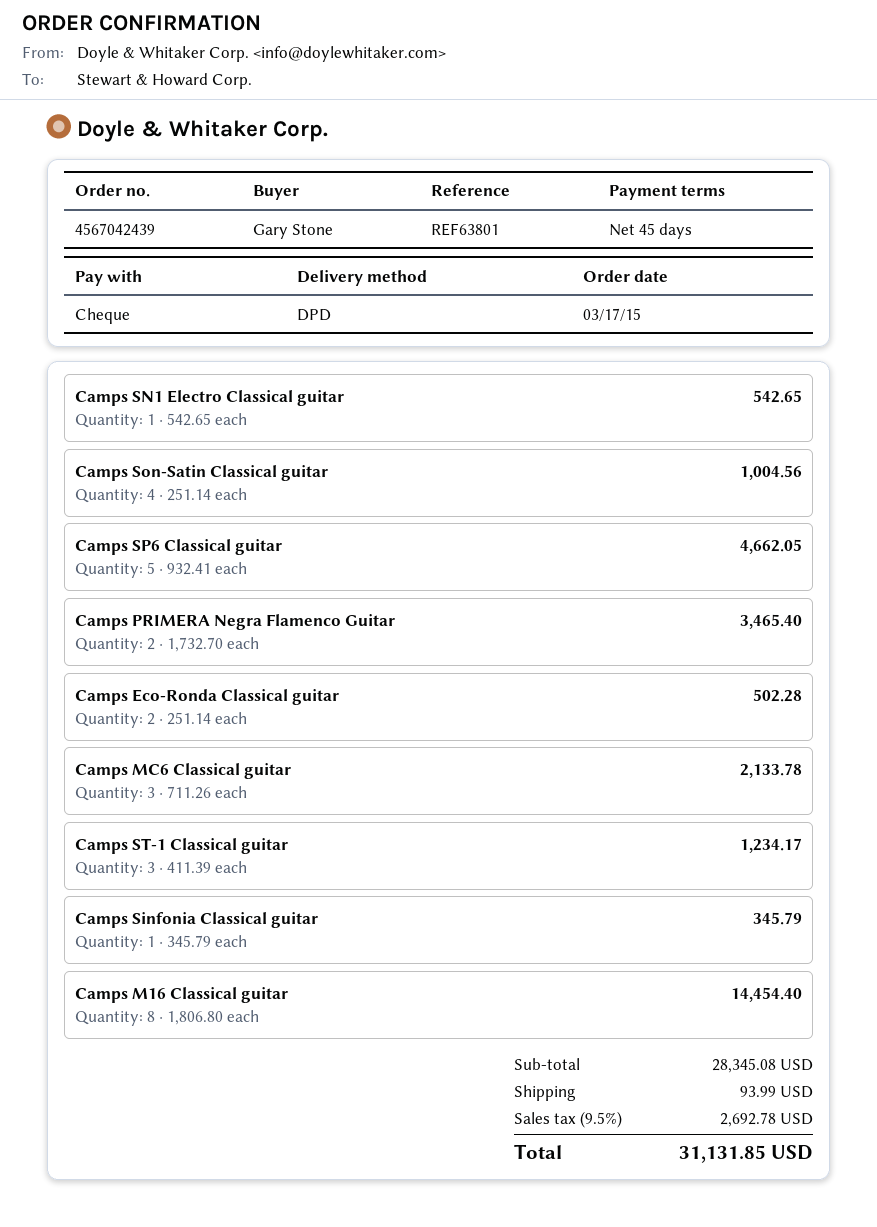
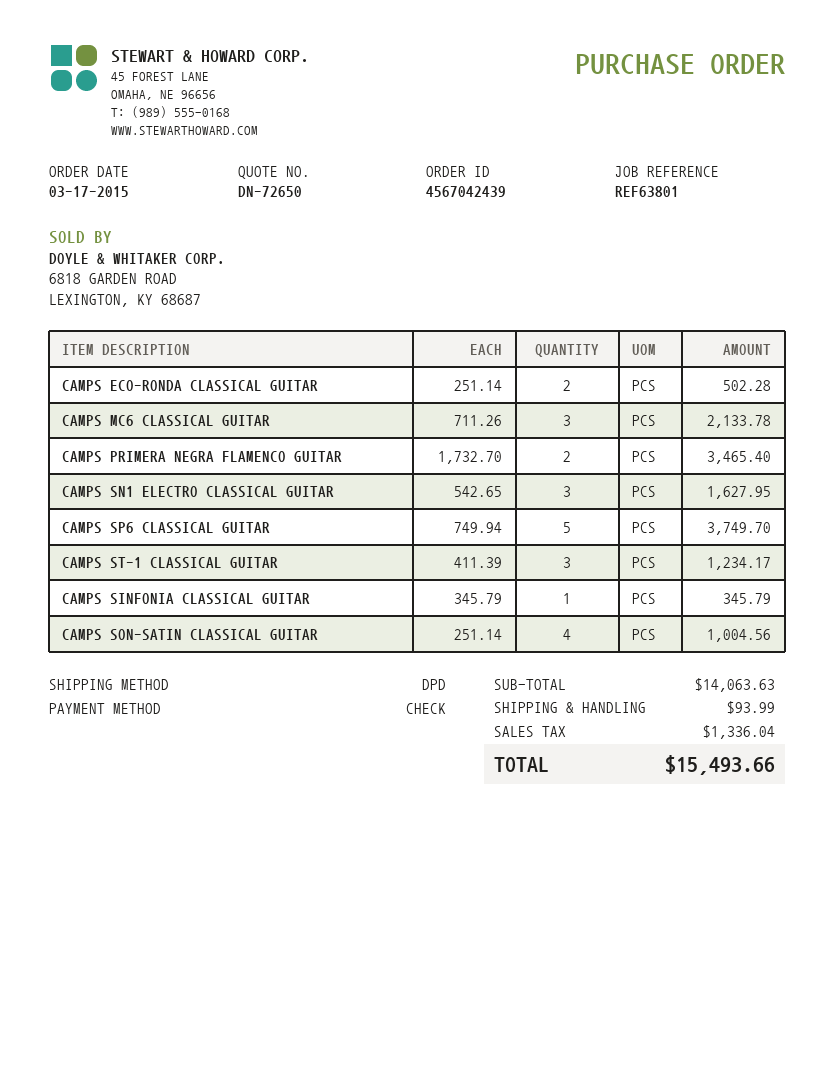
Camps SN1 Electro Classical guitar: 1 x 542.65 = 542.65 -> 3 x 542.65 = 1627.95
Camps SP6 Classical guitar: 5 x 932.41 = 4662.05 -> 5 x 749.94 = 3749.70
Camps M16 Classical guitar: 8 x 1806.80 = 14454.40 -> none
subtotal: 28345.08 -> 14063.63
tax: 2692.78 -> 1336.04
total: 31131.85 -> 15493.66

